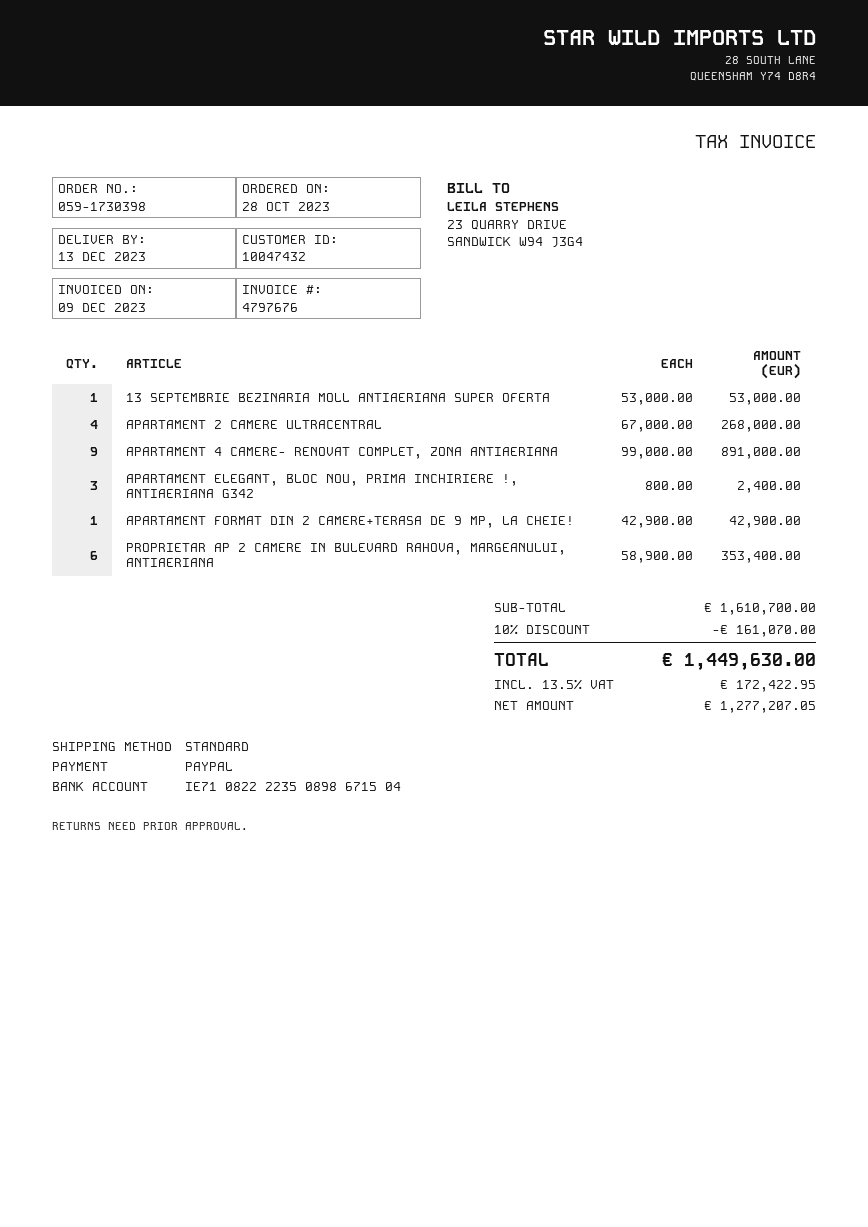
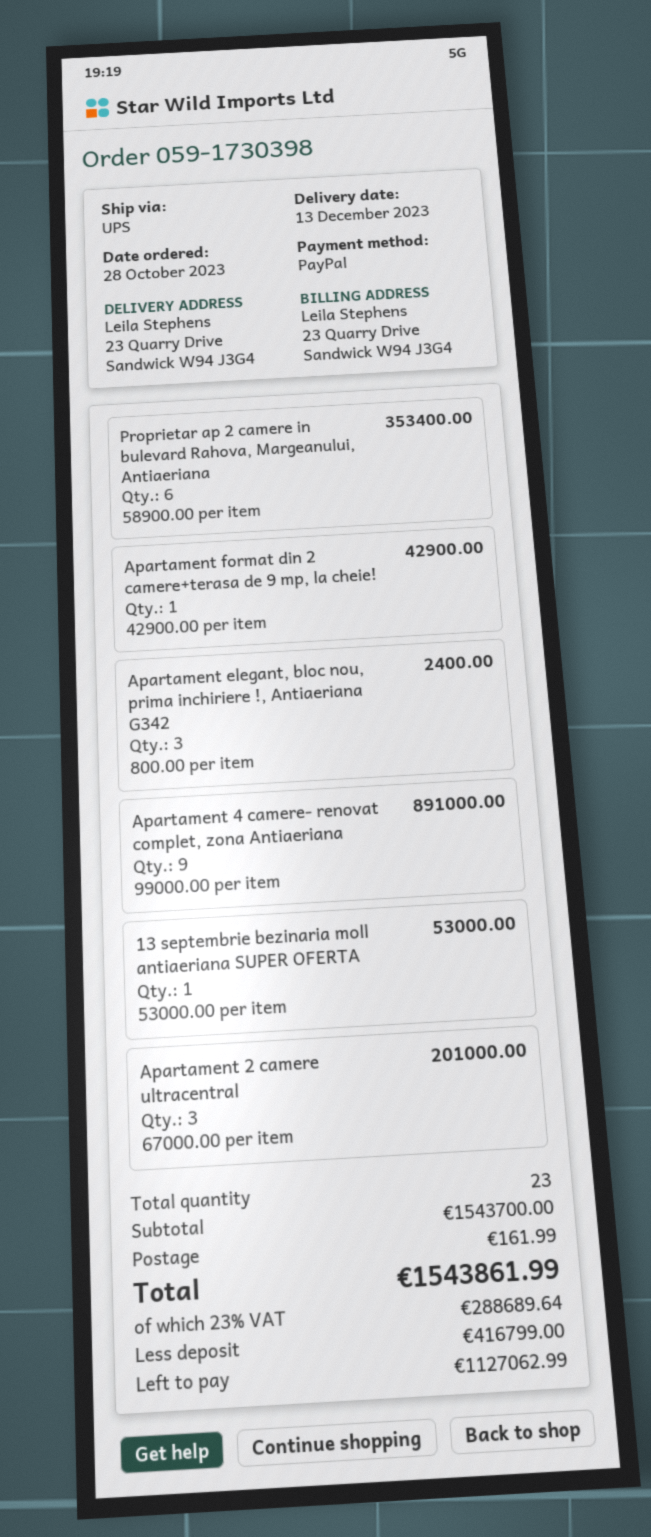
shipping method: standard -> UPS
APARTAMENT 2 CAMERE ULTRACENTRAL: 4 x 67000.00 = 268000.00 -> 3 x 67000.00 = 201000.00
subtotal: 1610700.00 -> 1543700.00
discount: 10% = 161070.00 -> none
shipping: none -> 161.99
tax: 13.5% = 172422.95 -> 23% = 288689.64
total: 1449630.00 -> 1543861.99

